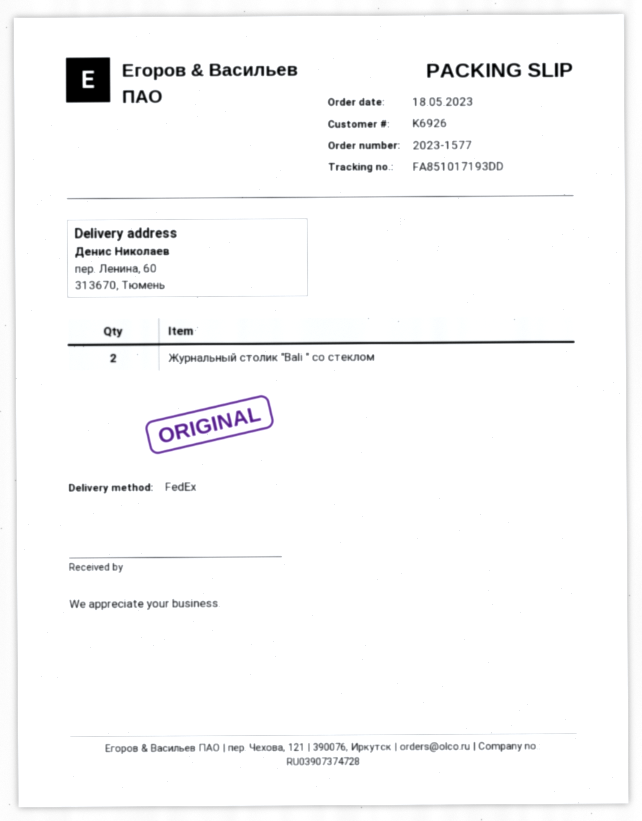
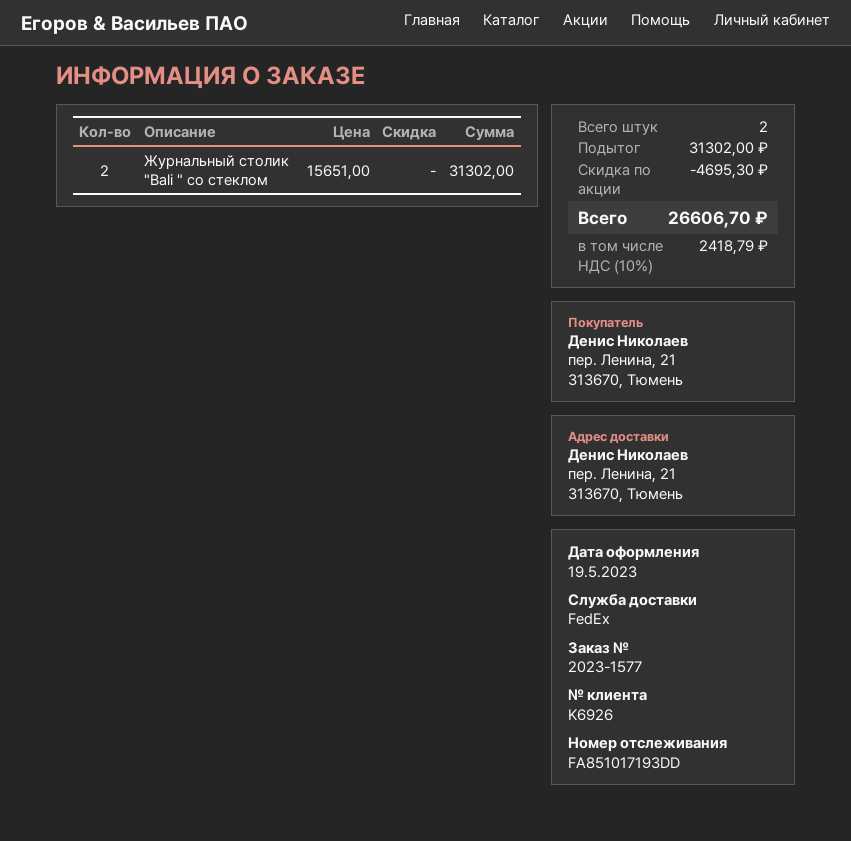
order date: 2023-05-18 -> 2023-05-19
ship to: пер. Ленина, 60, 313670, Тюмень -> пер. Ленина, 21, 313670, Тюмень

